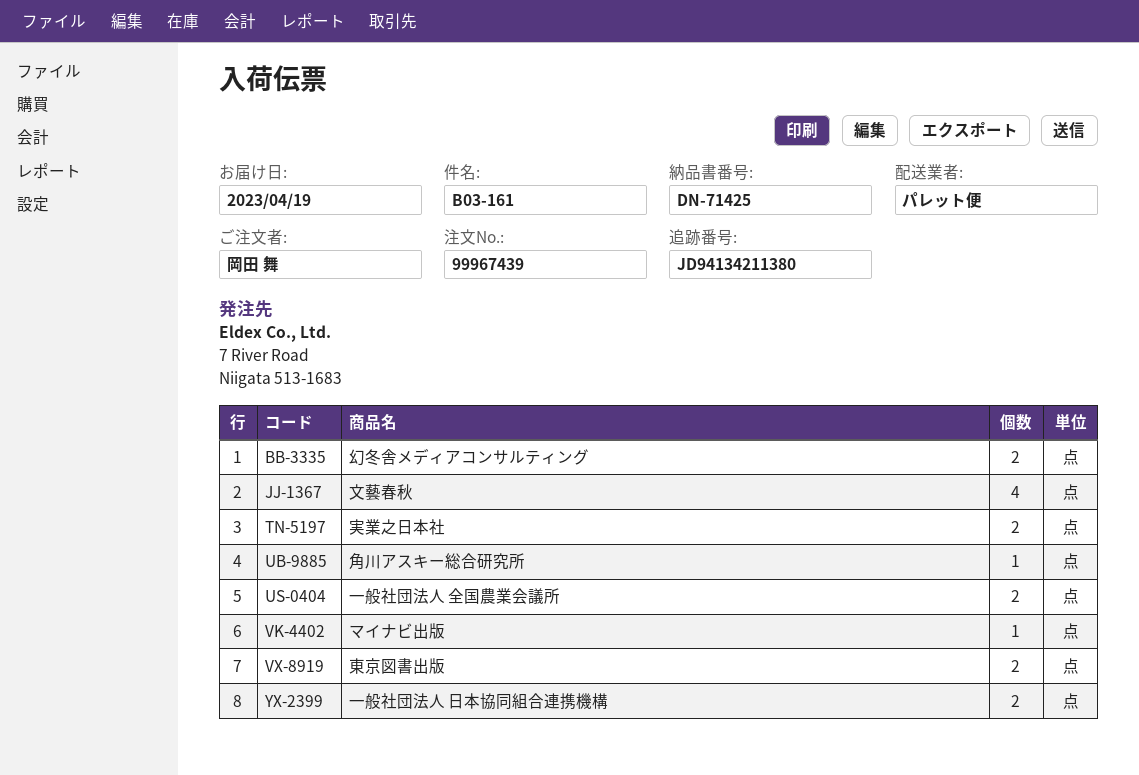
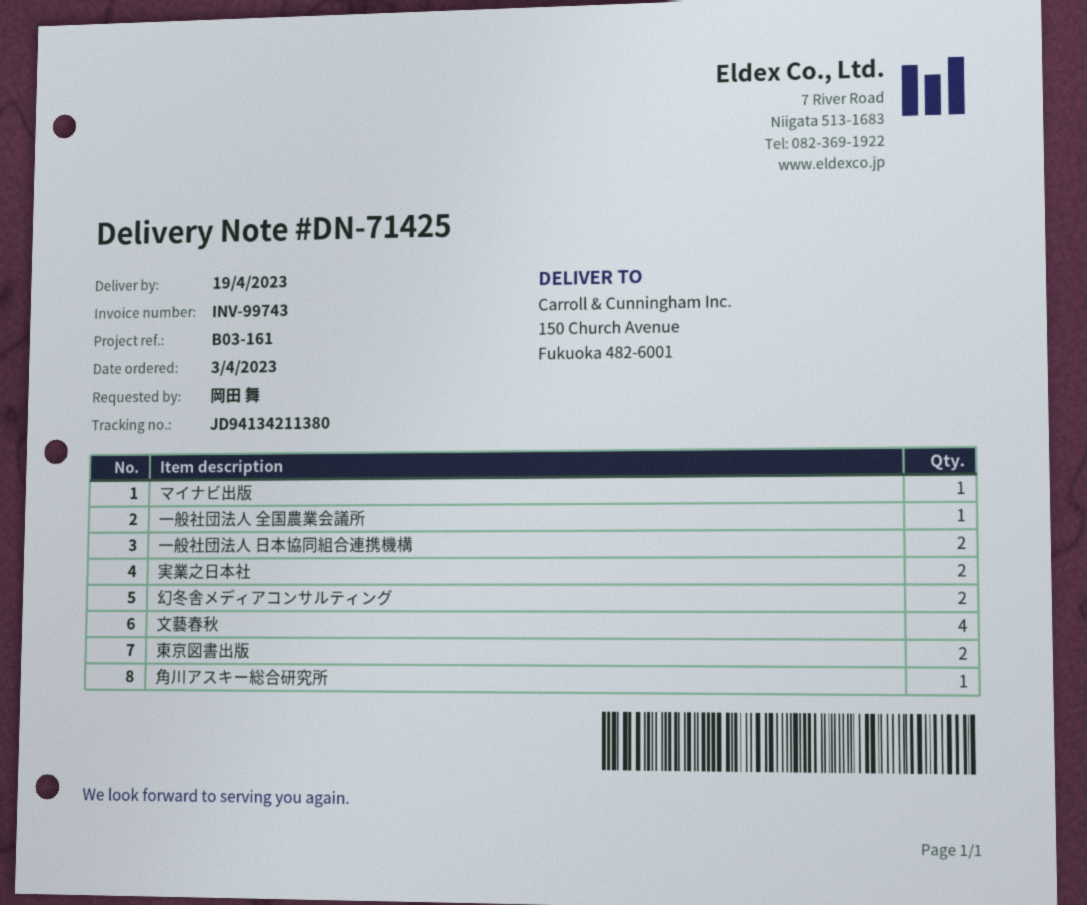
一般社団法人 全国農業会議所: 2 -> 1

